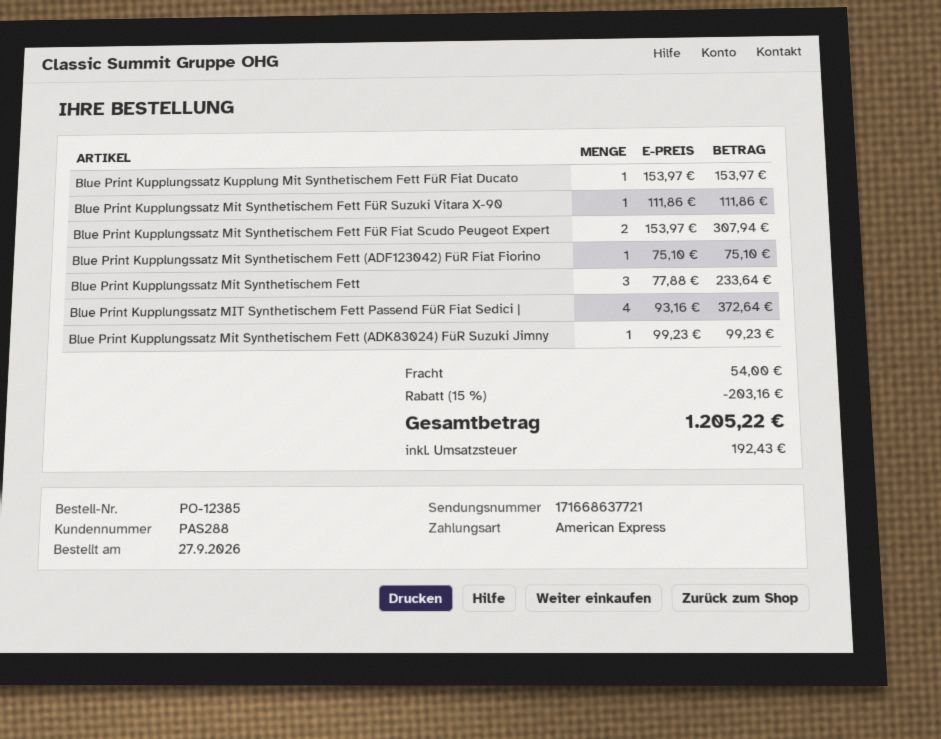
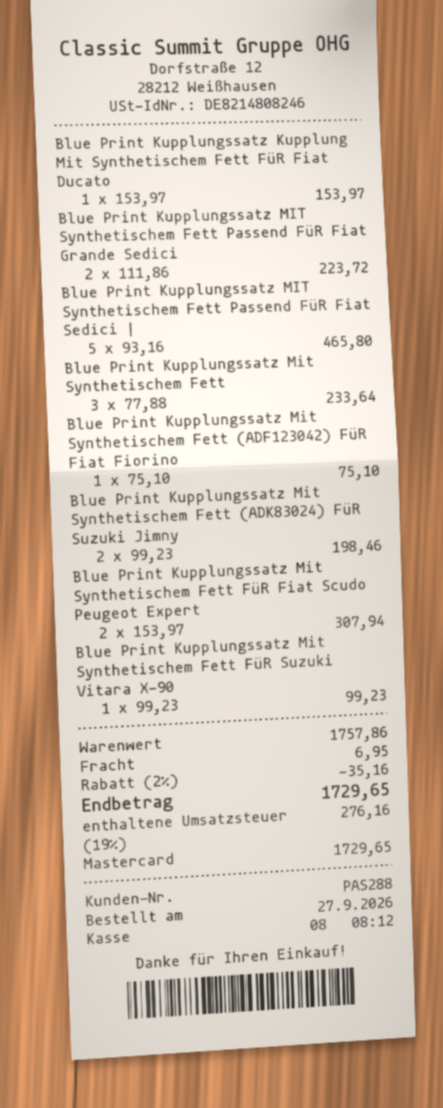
payment method: American Express -> Mastercard
Blue Print Kupplungssatz Mit Synthetischem Fett FüR Suzuki Vitara X-90: 1 x 111.86 = 111.86 -> 1 x 99.23 = 99.23
Blue Print Kupplungssatz MIT Synthetischem Fett Passend FüR Fiat Sedici |: 4 x 93.16 = 372.64 -> 5 x 93.16 = 465.80
Blue Print Kupplungssatz Mit Synthetischem Fett (ADK83024) FüR Suzuki Jimny: 1 x 99.23 = 99.23 -> 2 x 99.23 = 198.46
Blue Print Kupplungssatz MIT Synthetischem Fett Passend FüR Fiat Grande Sedici: none -> 2 x 111.86 = 223.72
discount: 15% = 203.16 -> 2% = 35.16
shipping: 54.00 -> 6.95
tax: 192.43 -> 276.16
total: 1205.22 -> 1729.65

